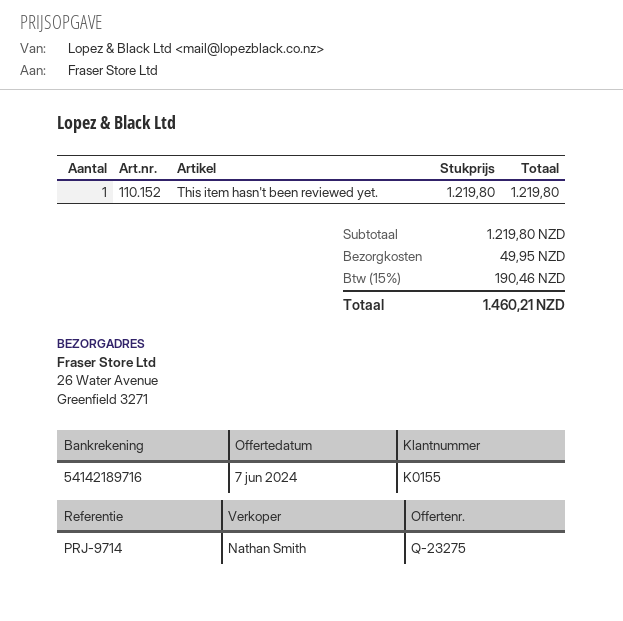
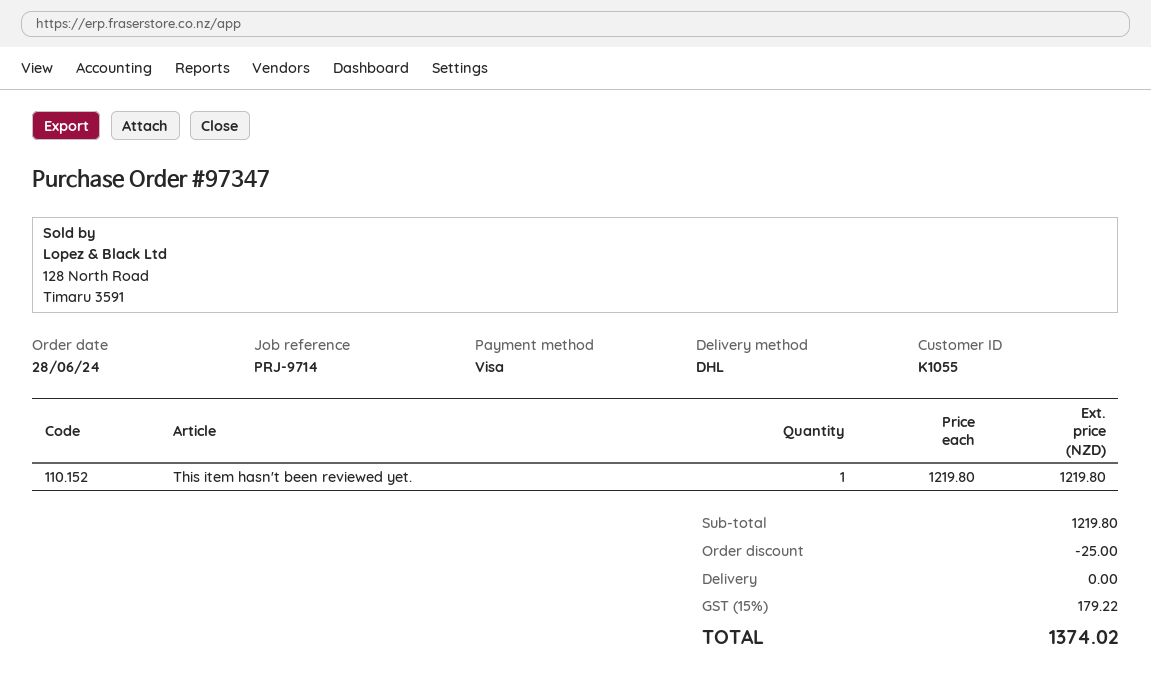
customer number: K0155 -> K1055
discount: none -> 25.00
shipping: 49.95 -> 0.00
tax: 15% = 190.46 -> 15% = 179.22
total: 1460.21 -> 1374.02

